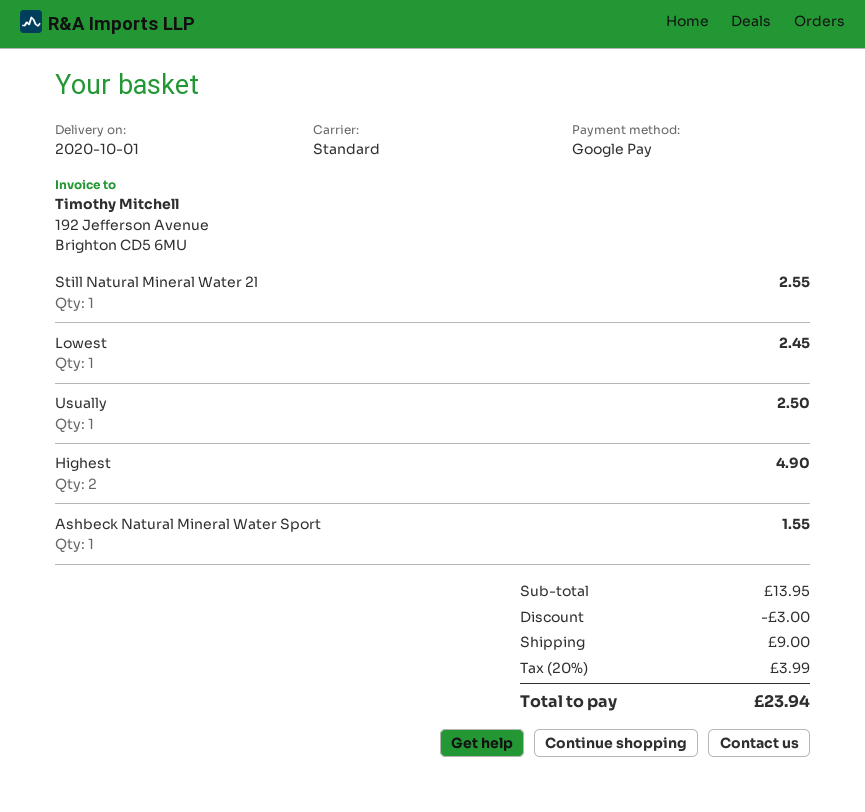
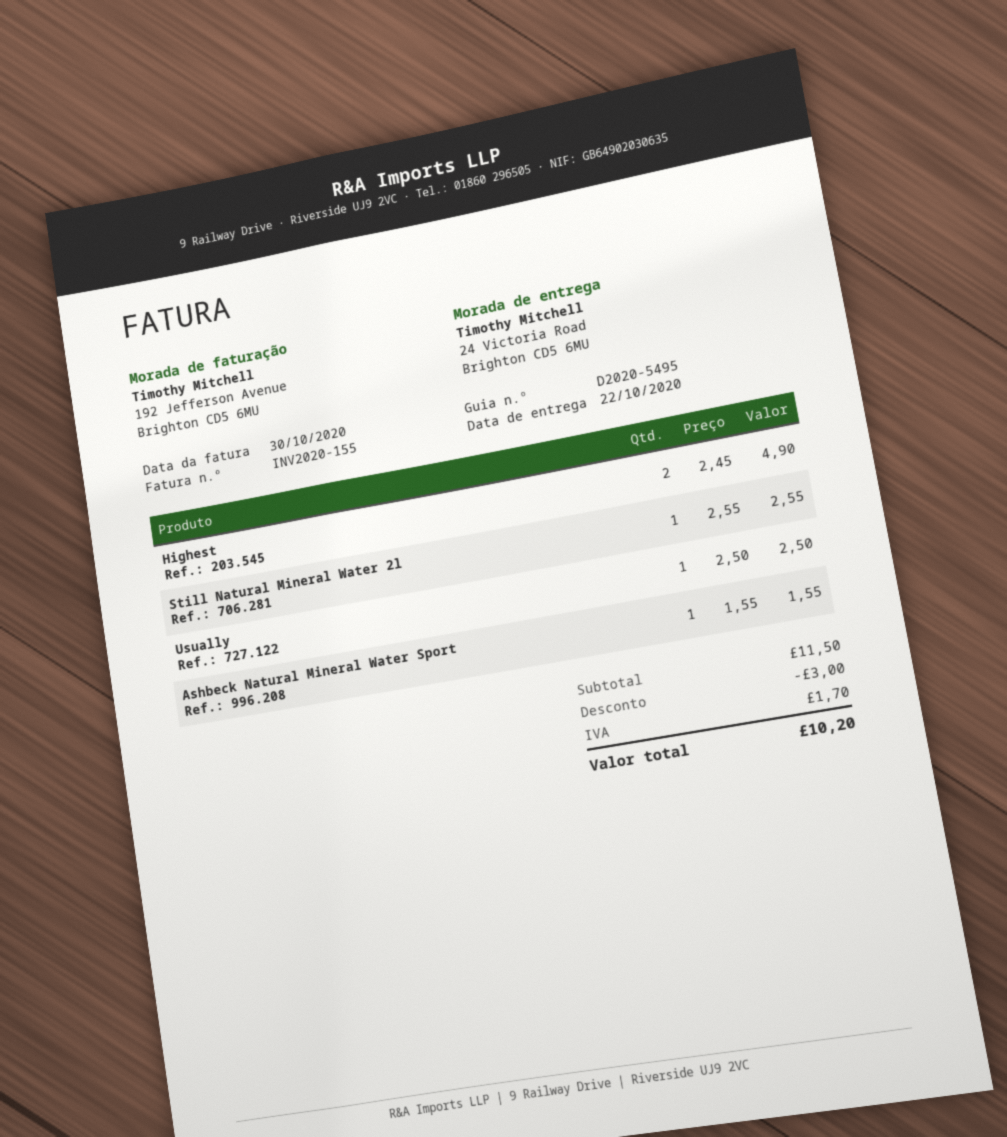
delivery date: 2020-10-01 -> 2020-10-22
Lowest: 1 for 2.45 -> none
subtotal: 13.95 -> 11.50
shipping: 9.00 -> none
tax: 3.99 -> 1.70
total: 23.94 -> 10.20

